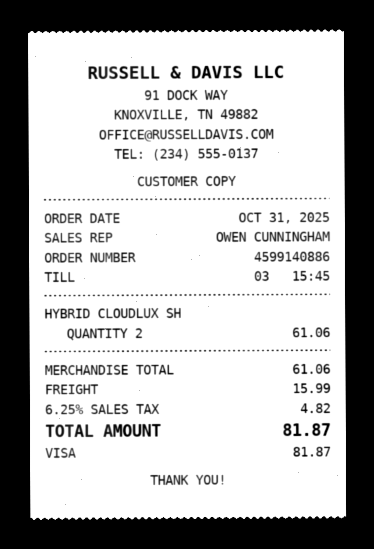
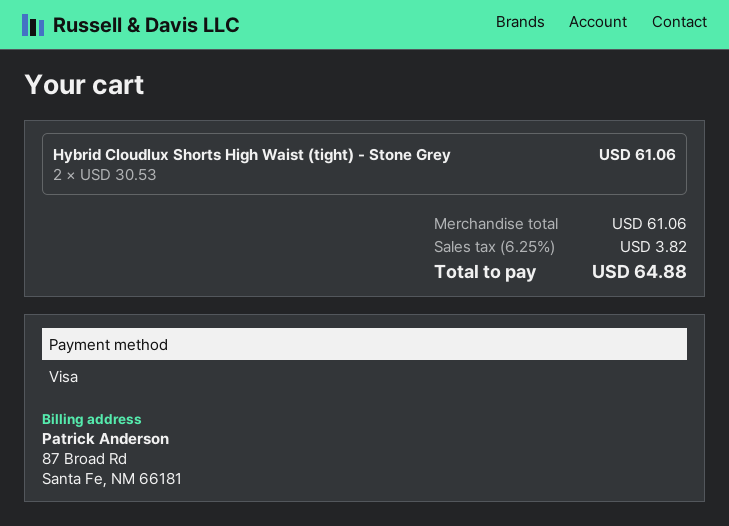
shipping: 15.99 -> none
tax: 6.25% = 4.82 -> 6.25% = 3.82
total: 81.87 -> 64.88

